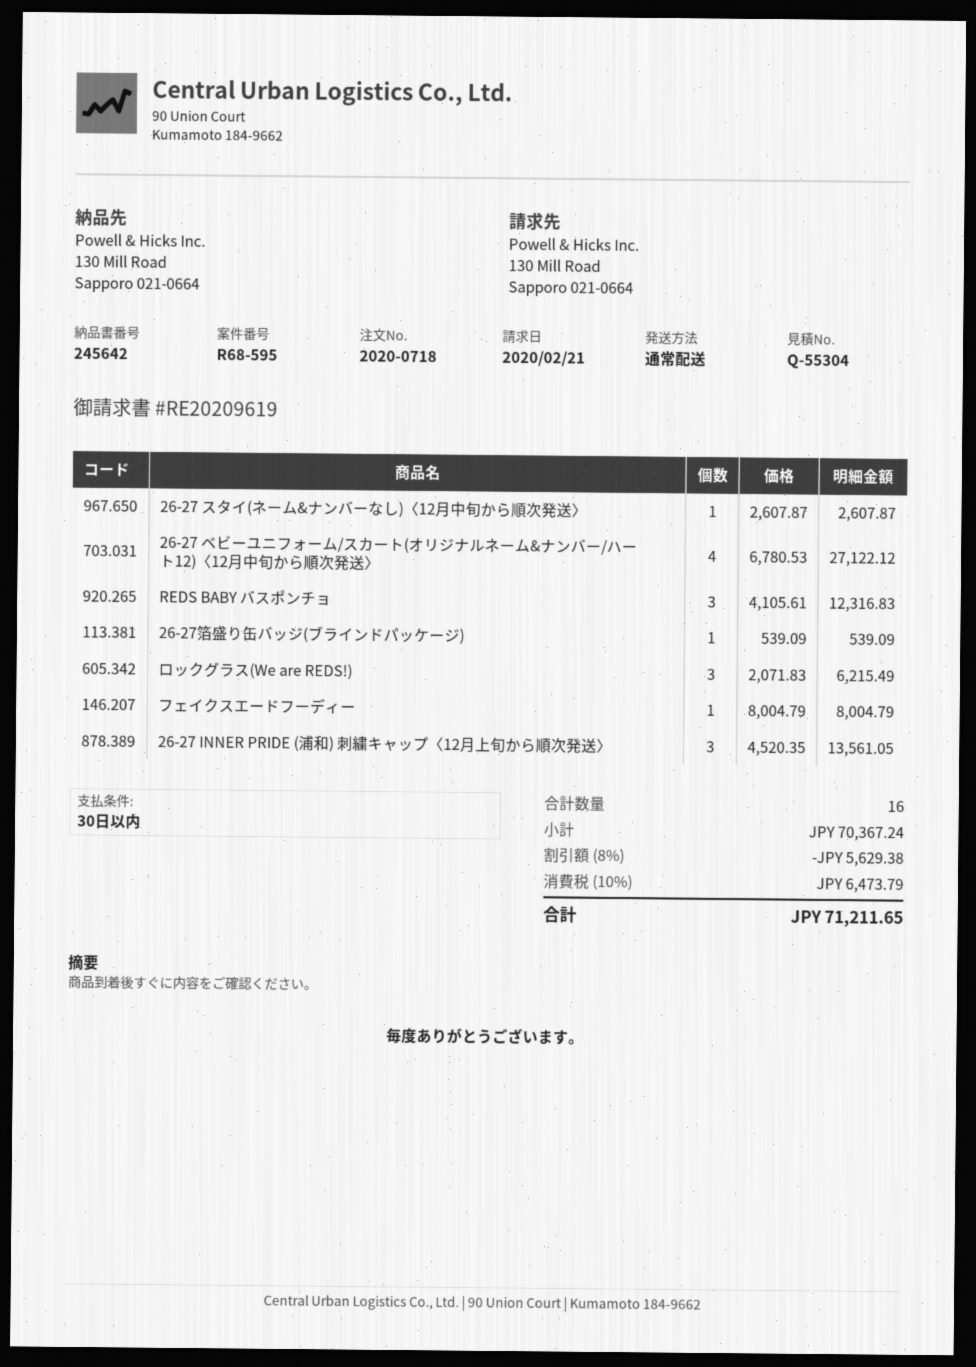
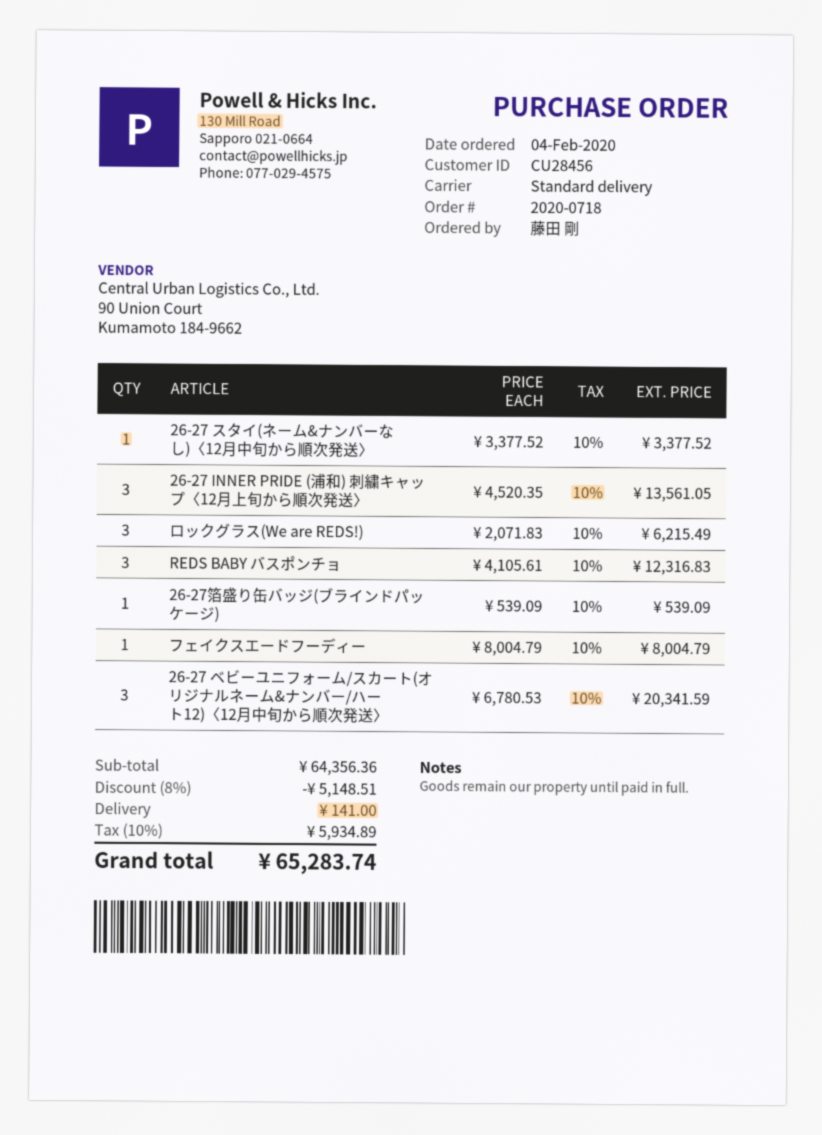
26-27 スタイ(ネーム&ナンバーなし)〈12月中旬から順次発送〉: 1 x 2607.87 = 2607.87 -> 1 x 3377.52 = 3377.52
26-27 ベビーユニフォーム/スカート(オリジナルネーム&ナンバー/ハート12)〈12月中旬から順次発送〉: 4 x 6780.53 = 27122.12 -> 3 x 6780.53 = 20341.59
subtotal: 70367.24 -> 64356.36
discount: 8% = 5629.38 -> 8% = 5148.51
shipping: none -> 141.00
tax: 10% = 6473.79 -> 10% = 5934.89
total: 71211.65 -> 65283.74

